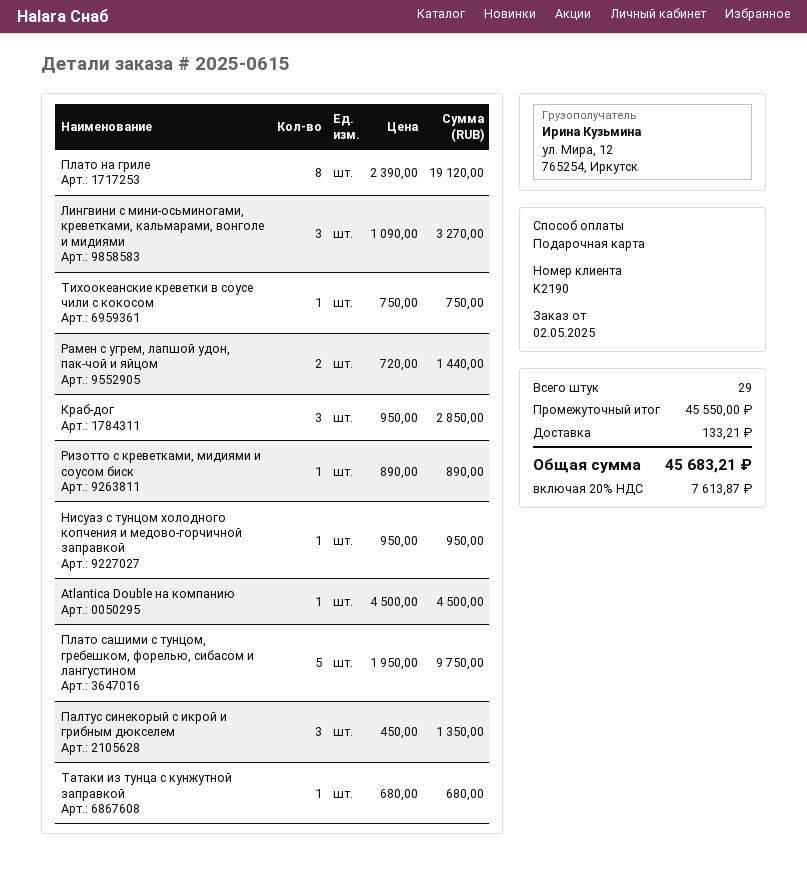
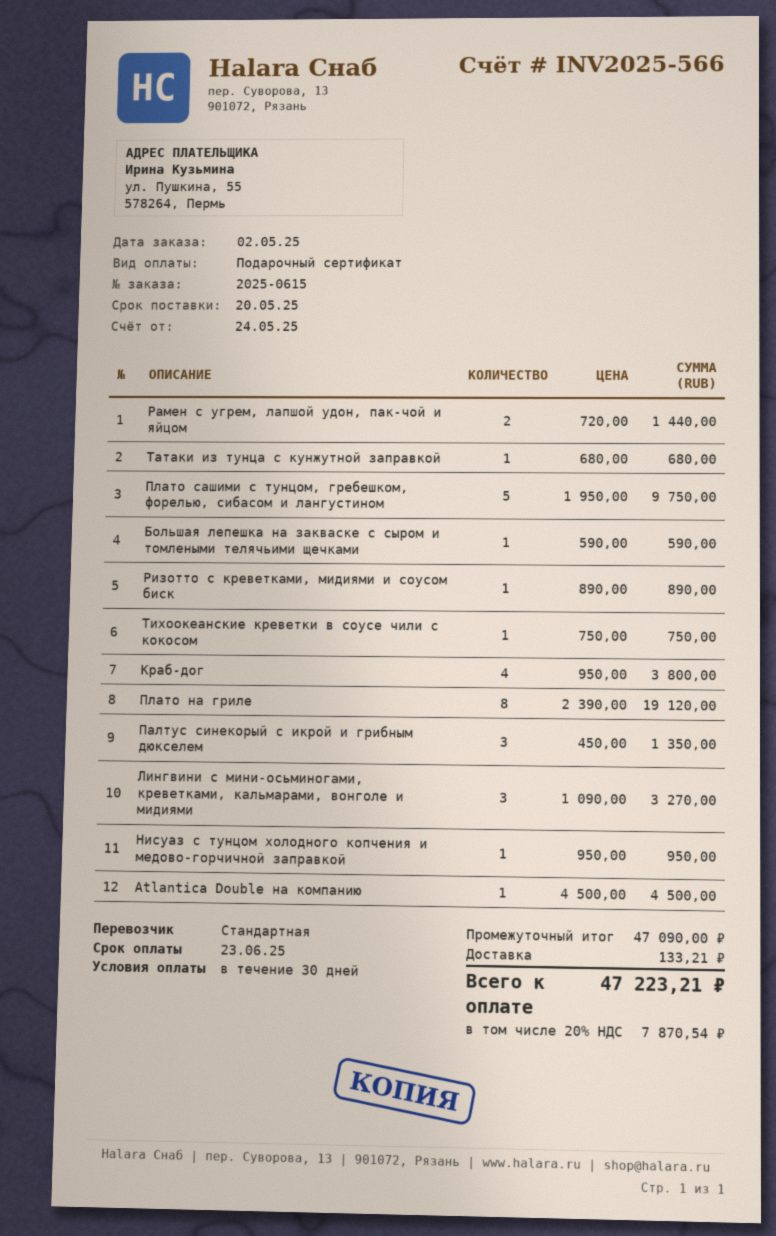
Краб-дог: 3 x 950.00 = 2850.00 -> 4 x 950.00 = 3800.00
Большая лепешка на закваске с сыром и томлеными телячьими щечками: none -> 1 x 590.00 = 590.00
subtotal: 45550.00 -> 47090.00
tax: 20% = 7613.87 -> 20% = 7870.54
total: 45683.21 -> 47223.21

